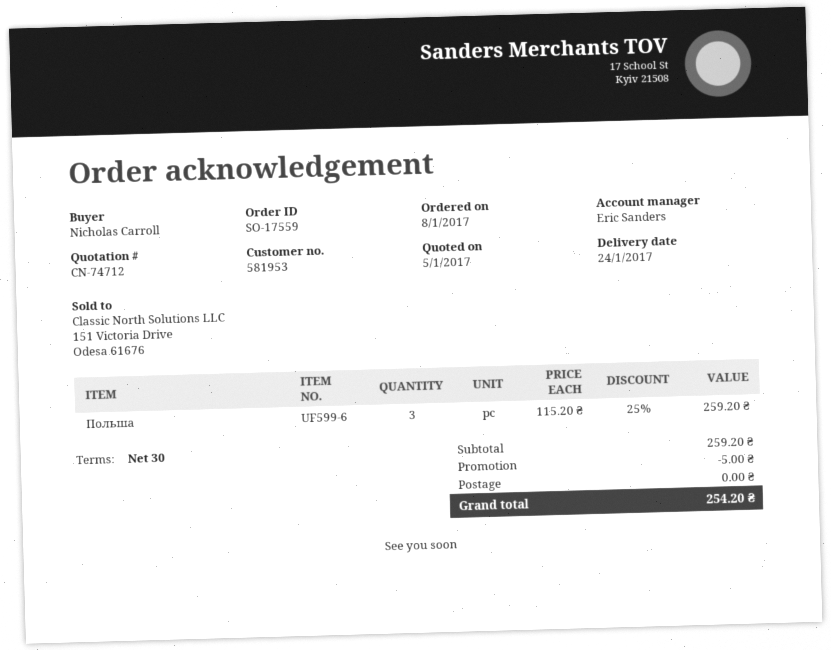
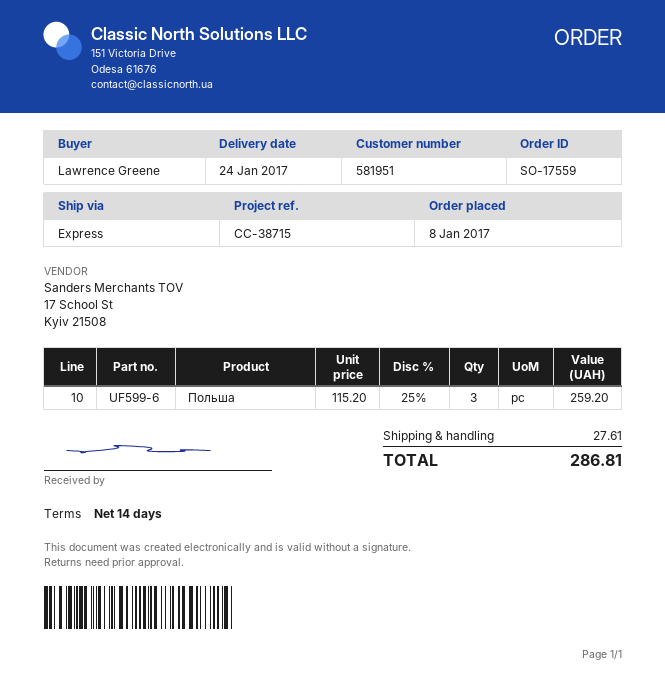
payment terms: 30 days -> 14 days
customer number: 581953 -> 581951
ordered by: Nicholas Carroll -> Lawrence Greene
discount: 5.00 -> none
shipping: 0.00 -> 27.61
total: 254.20 -> 286.81

